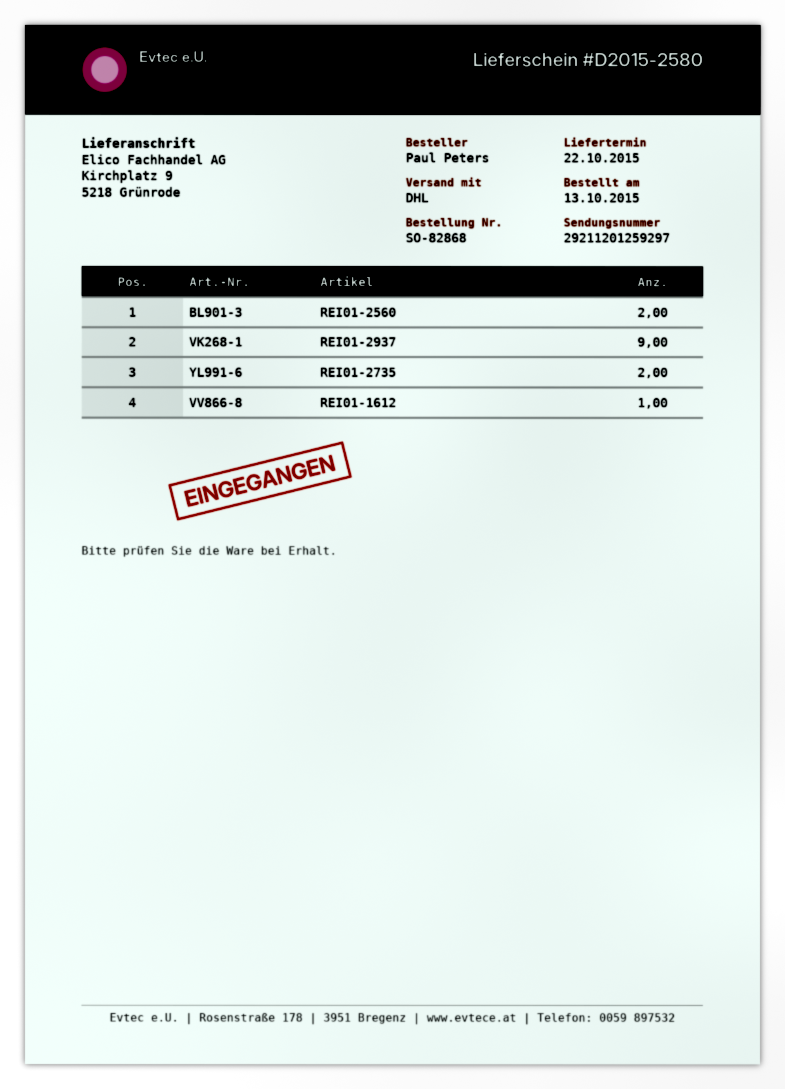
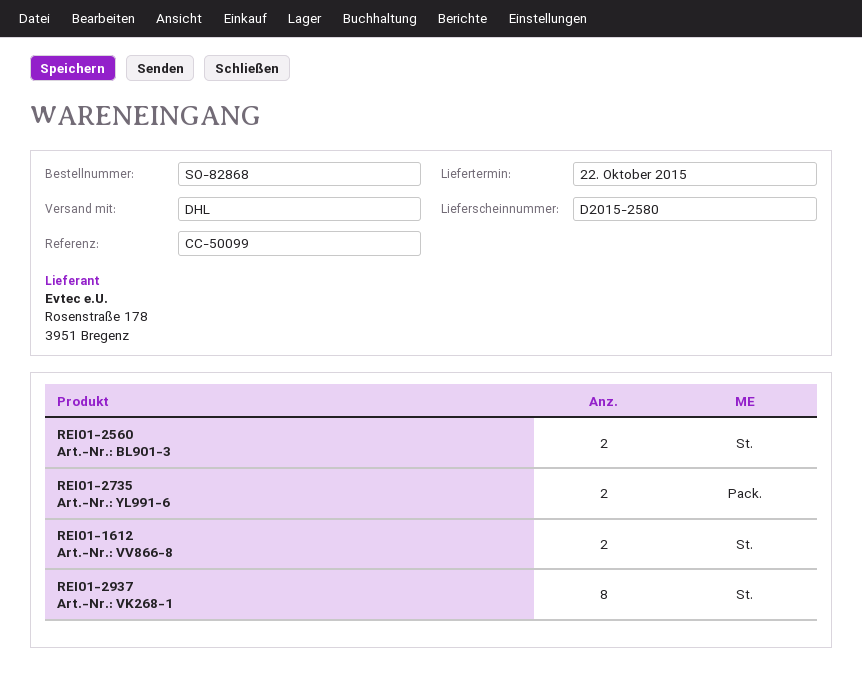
REI01-2937: 9 -> 8
REI01-1612: 1 -> 2

